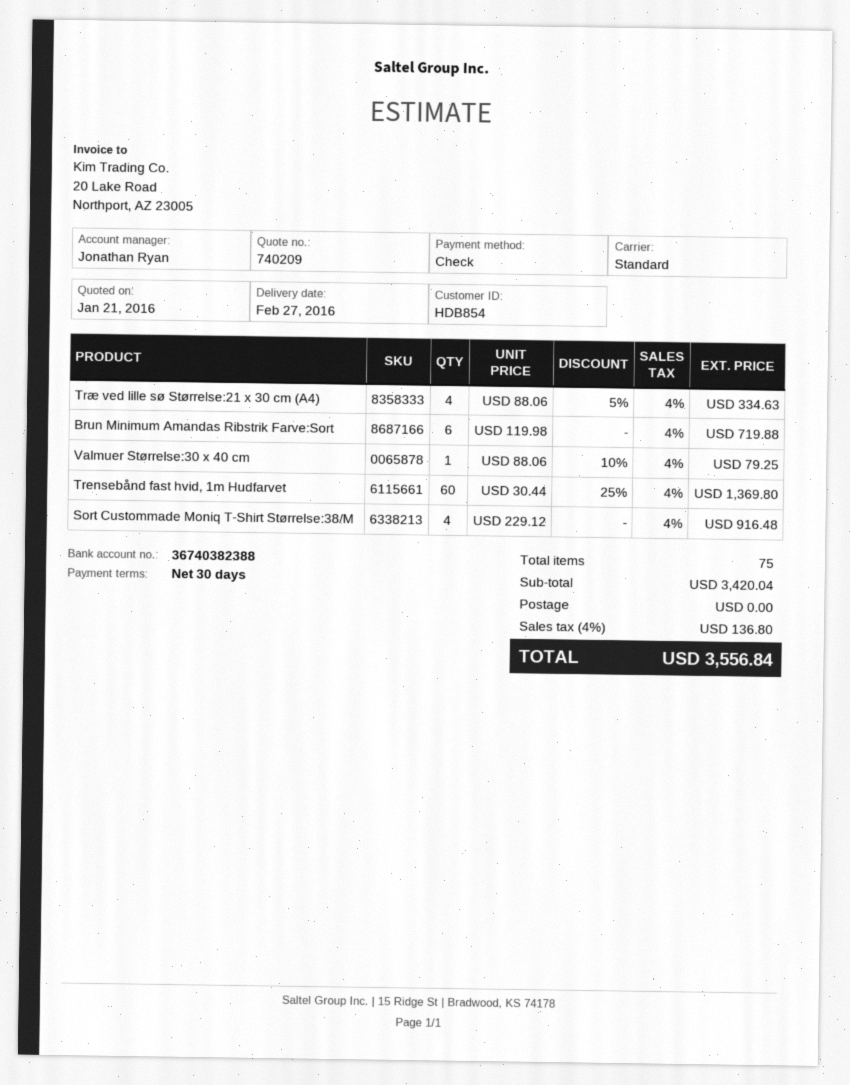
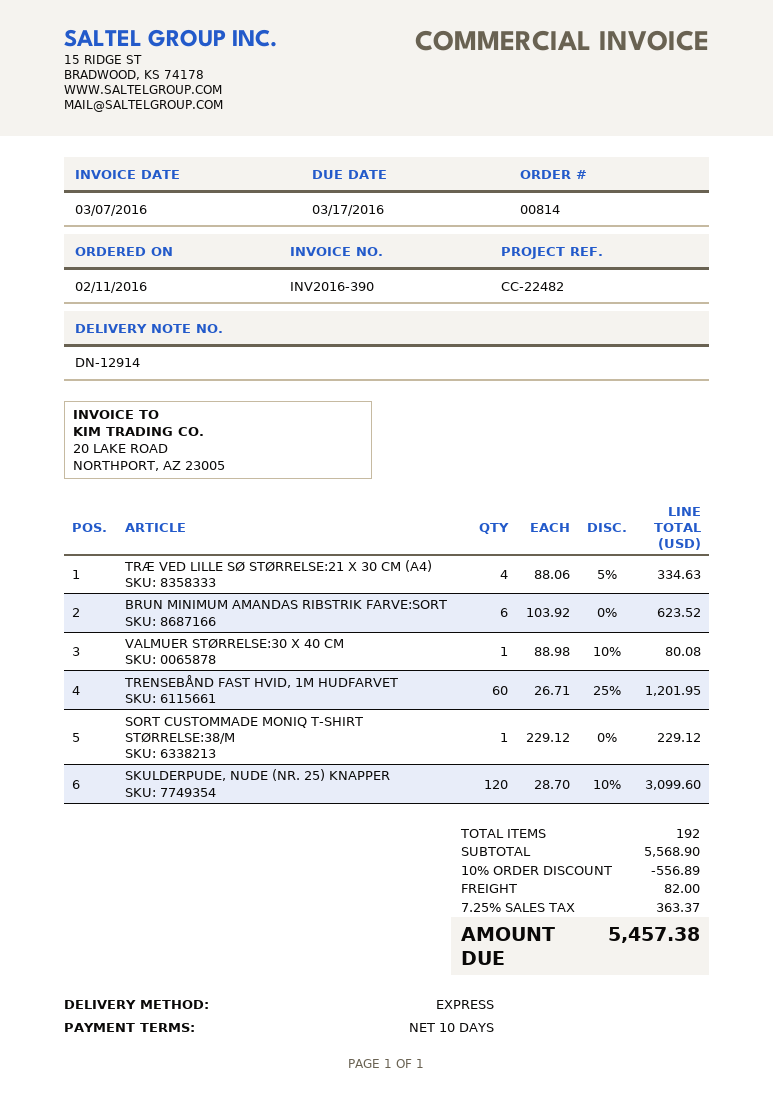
payment terms: 30 days -> 10 days
shipping method: standard -> express
Brun Minimum Amandas Ribstrik Farve:Sort: 6 x 119.98 = 719.88 -> 6 x 103.92 = 623.52
Valmuer Størrelse:30 x 40 cm: 1 x 88.06 - 10% = 79.25 -> 1 x 88.98 - 10% = 80.08
Trensebånd fast hvid, 1m Hudfarvet: 60 x 30.44 - 25% = 1369.80 -> 60 x 26.71 - 25% = 1201.95
Sort Custommade Moniq T-Shirt Størrelse:38/M: 4 x 229.12 = 916.48 -> 1 x 229.12 = 229.12
SKULDERPUDE, NUDE (NR. 25) KNAPPER: none -> 120 x 28.70 - 10% = 3099.60
total quantity: 75 -> 192
subtotal: 3420.04 -> 5568.90
discount: none -> 10% = 556.89
shipping: 0.00 -> 82.00
tax: 4% = 136.80 -> 7.25% = 363.37
total: 3556.84 -> 5457.38

